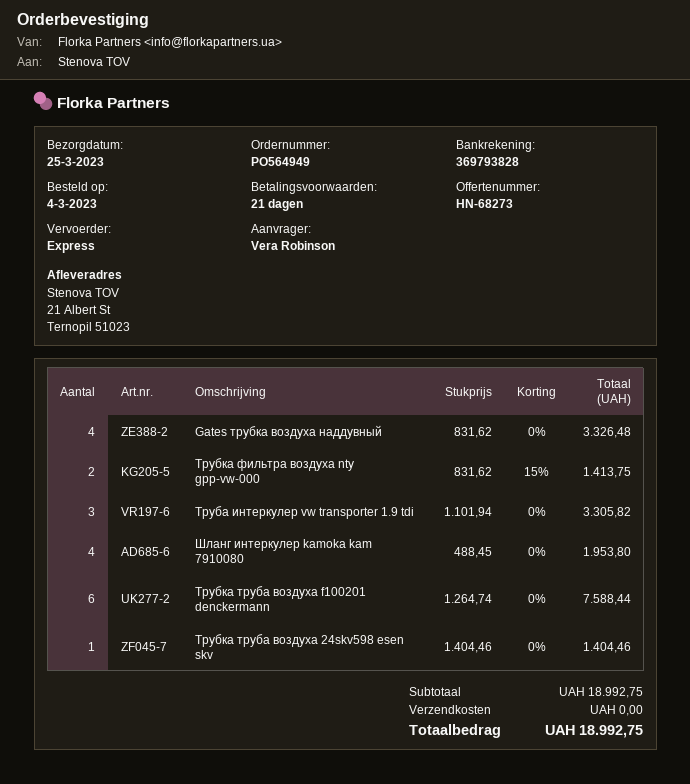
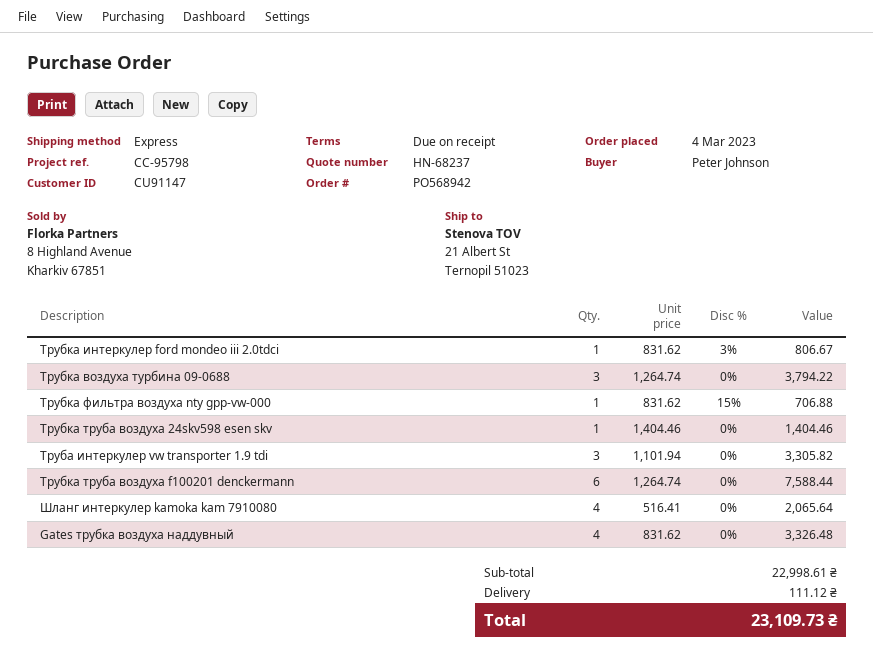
quote number: HN-68273 -> HN-68237
order number: PO564949 -> PO568942
payment terms: 21 days -> on receipt
ordered by: Vera Robinson -> Peter Johnson
Трубка фильтра воздуха nty gpp-vw-000: 2 x 831.62 - 15% = 1413.75 -> 1 x 831.62 - 15% = 706.88
Шланг интеркулер kamoka kam 7910080: 4 x 488.45 = 1953.80 -> 4 x 516.41 = 2065.64
Трубка интеркулер ford mondeo iii 2.0tdci: none -> 1 x 831.62 - 3% = 806.67
Трубка воздуха турбина 09-0688: none -> 3 x 1264.74 = 3794.22
subtotal: 18992.75 -> 22998.61
shipping: 0.00 -> 111.12
total: 18992.75 -> 23109.73

